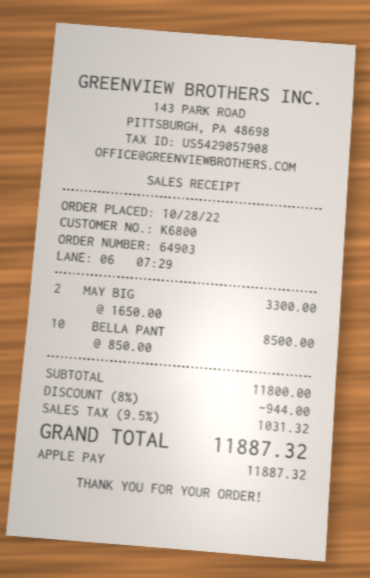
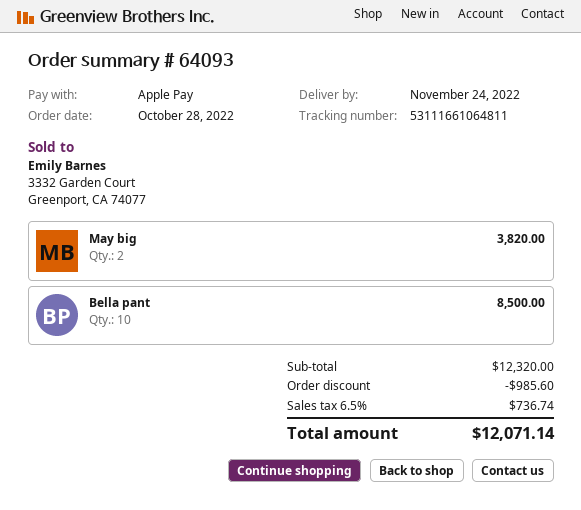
order number: 64903 -> 64093
MAY BIG: 2 for 3300.00 -> 2 for 3820.00
subtotal: 11800.00 -> 12320.00
discount: 944.00 -> 985.60
tax: 9.5% = 1031.32 -> 6.5% = 736.74
total: 11887.32 -> 12071.14

